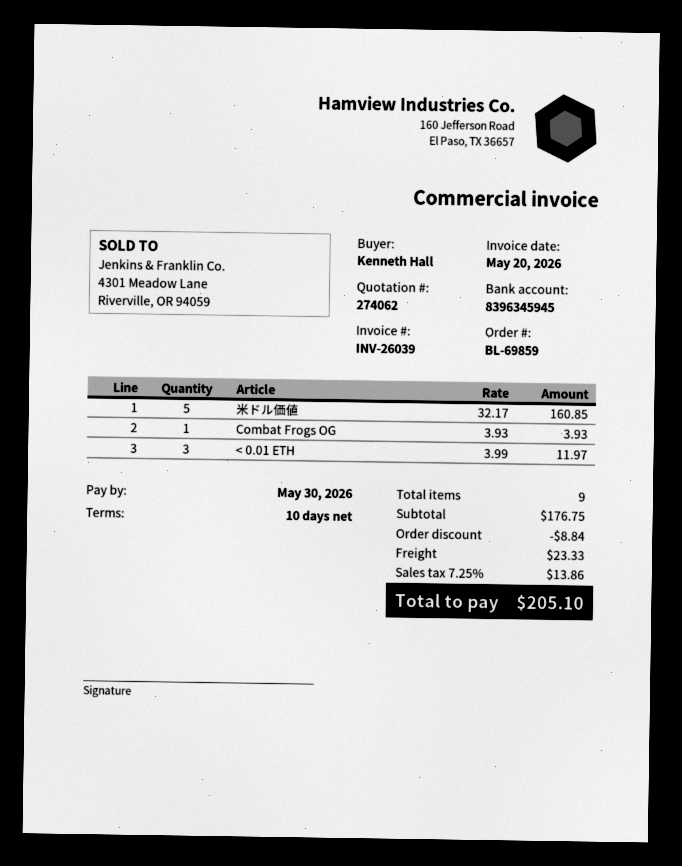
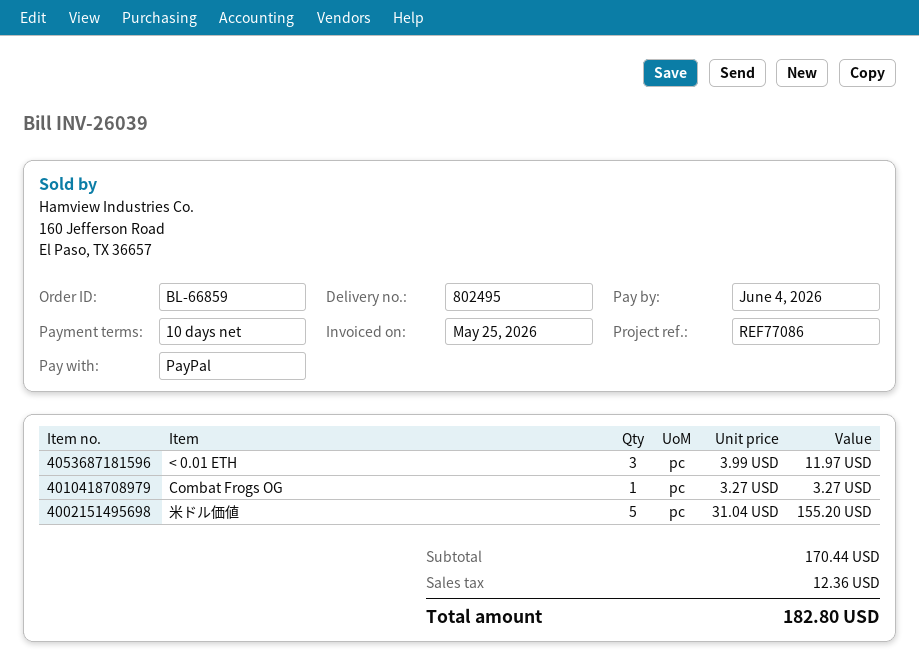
order number: BL-69859 -> BL-66859
invoice date: 2026-05-20 -> 2026-05-25
due date: 2026-05-30 -> 2026-06-04
米ドル価値: 5 x 32.17 = 160.85 -> 5 x 31.04 = 155.20
Combat Frogs OG: 1 x 3.93 = 3.93 -> 1 x 3.27 = 3.27
subtotal: 176.75 -> 170.44
discount: 8.84 -> none
shipping: 23.33 -> none
tax: 13.86 -> 12.36
total: 205.10 -> 182.80

